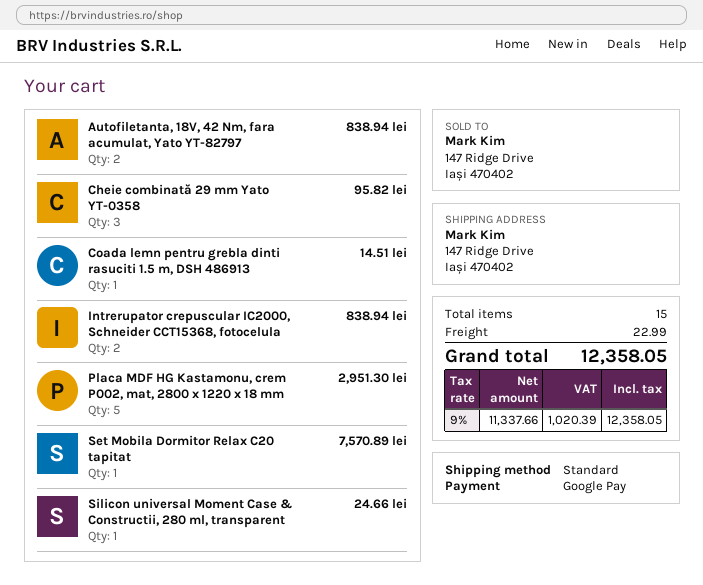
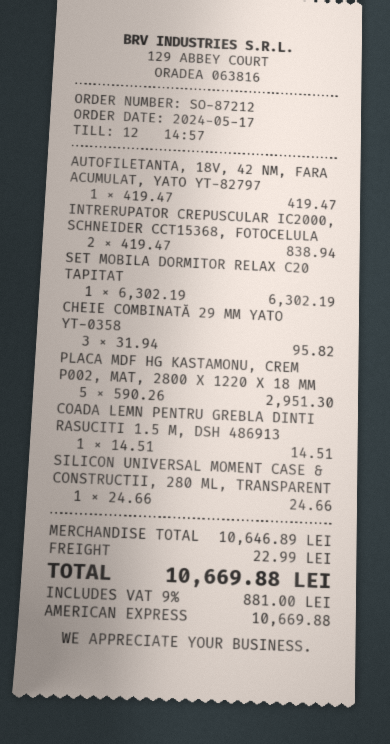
payment method: Google Pay -> American Express
Autofiletanta, 18V, 42 Nm, fara acumulat, Yato YT-82797: 2 for 838.94 -> 1 for 419.47
Set Mobila Dormitor Relax C20 tapitat: 1 for 7570.89 -> 1 for 6302.19
tax: 9% = 1020.39 -> 9% = 881.00
total: 12358.05 -> 10669.88

